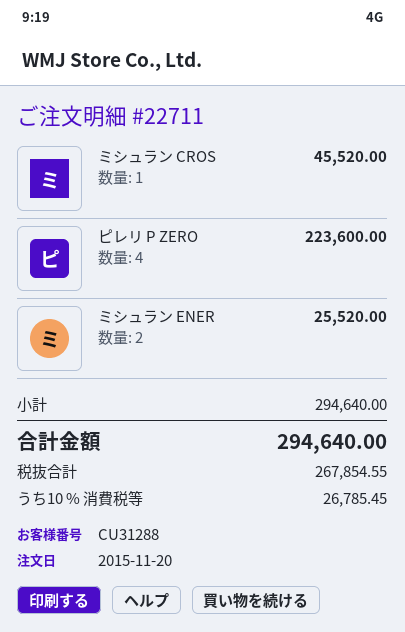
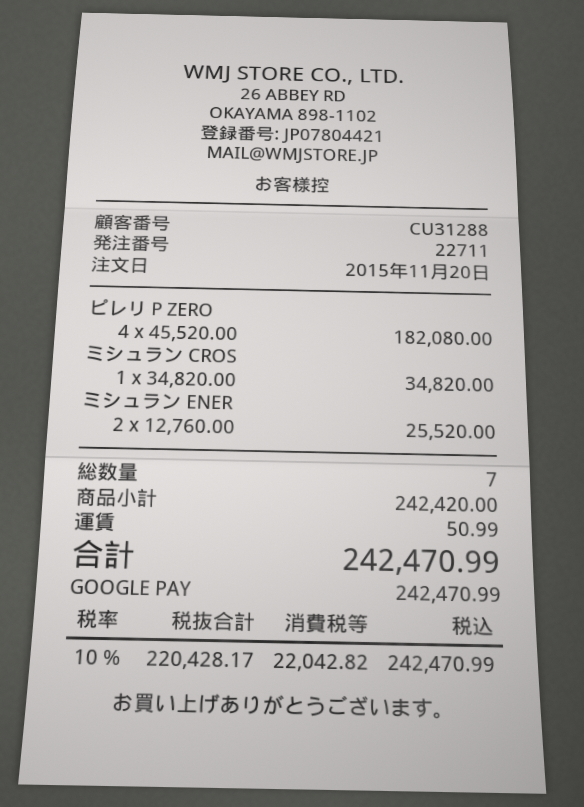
ミシュラン CROS: 1 for 45520.00 -> 1 for 34820.00
ピレリ P ZERO: 4 for 223600.00 -> 4 for 182080.00
subtotal: 294640.00 -> 242420.00
shipping: none -> 50.99
net: 267854.55 -> 220428.17
tax: 10% = 26785.45 -> 10% = 22042.82
total: 294640.00 -> 242470.99

